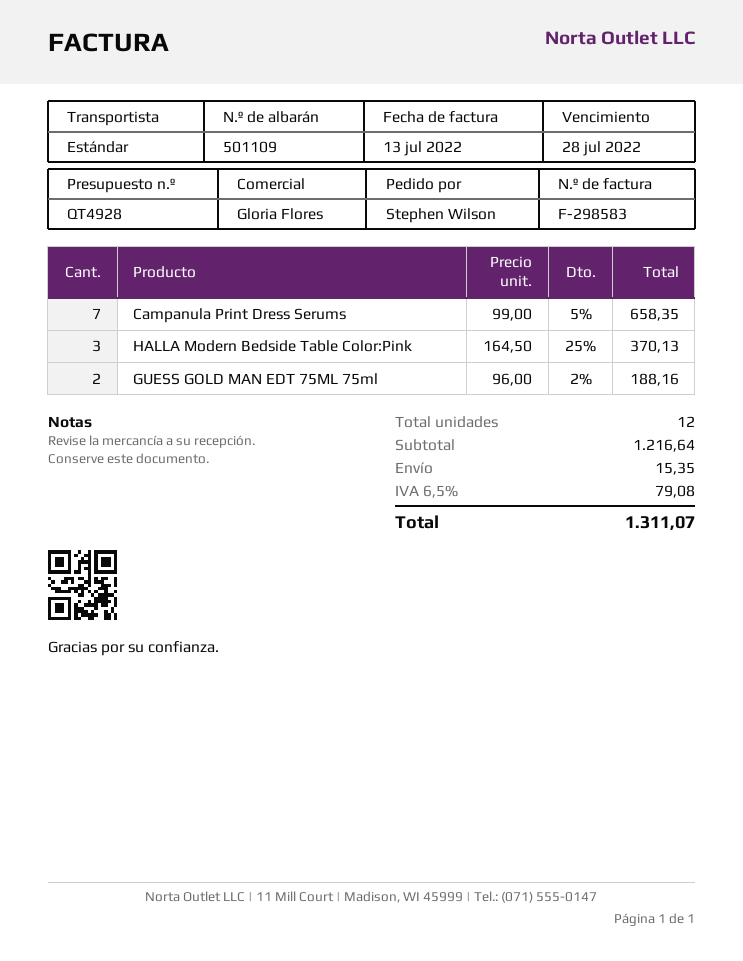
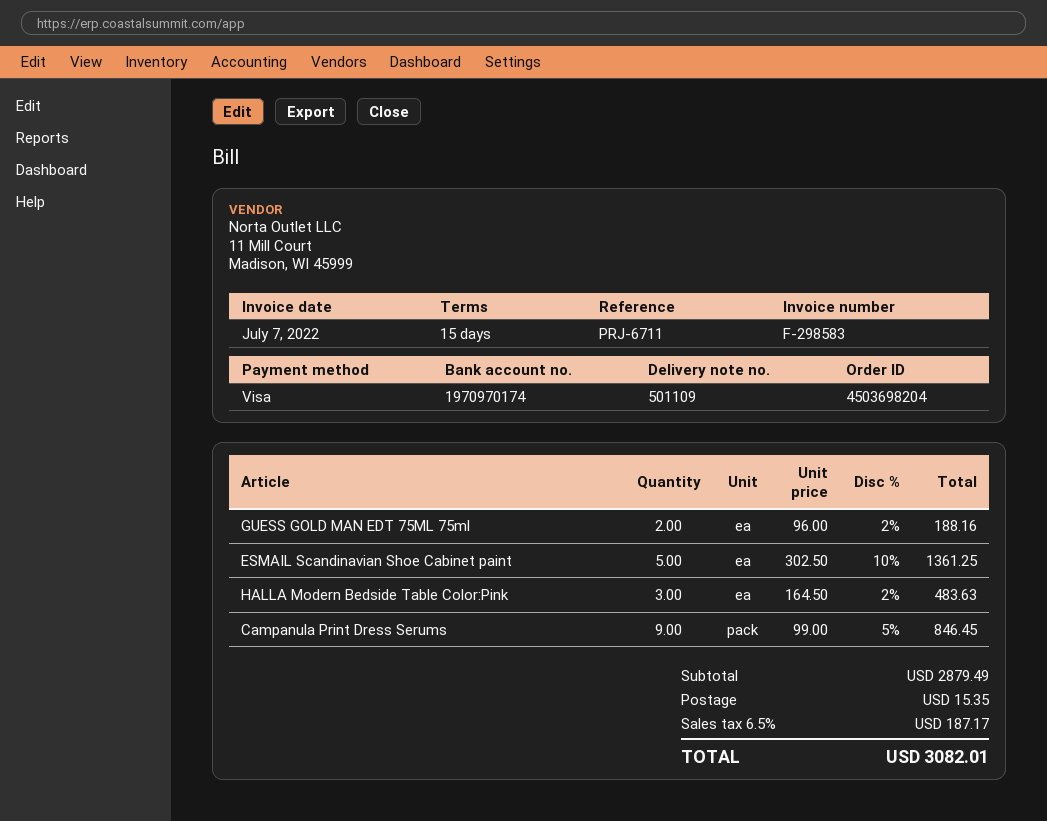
invoice date: 2022-07-13 -> 2022-07-07
Campanula Print Dress Serums: 7 x 99.00 - 5% = 658.35 -> 9 x 99.00 - 5% = 846.45
HALLA Modern Bedside Table Color:Pink: 3 x 164.50 - 25% = 370.13 -> 3 x 164.50 - 2% = 483.63
ESMAIL Scandinavian Shoe Cabinet paint: none -> 5 x 302.50 - 10% = 1361.25
subtotal: 1216.64 -> 2879.49
tax: 6.5% = 79.08 -> 6.5% = 187.17
total: 1311.07 -> 3082.01

